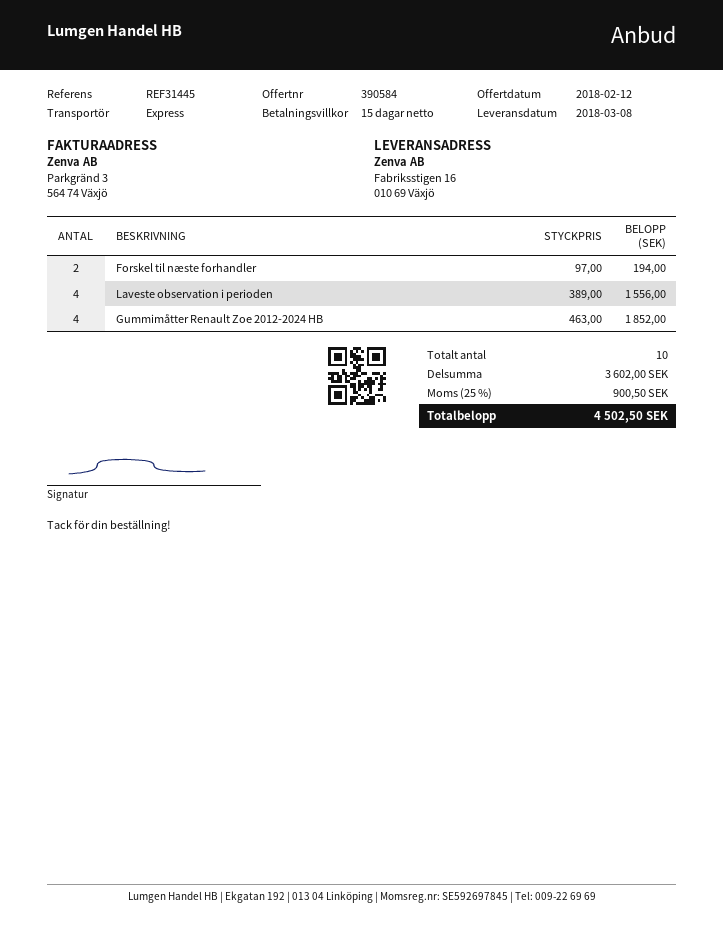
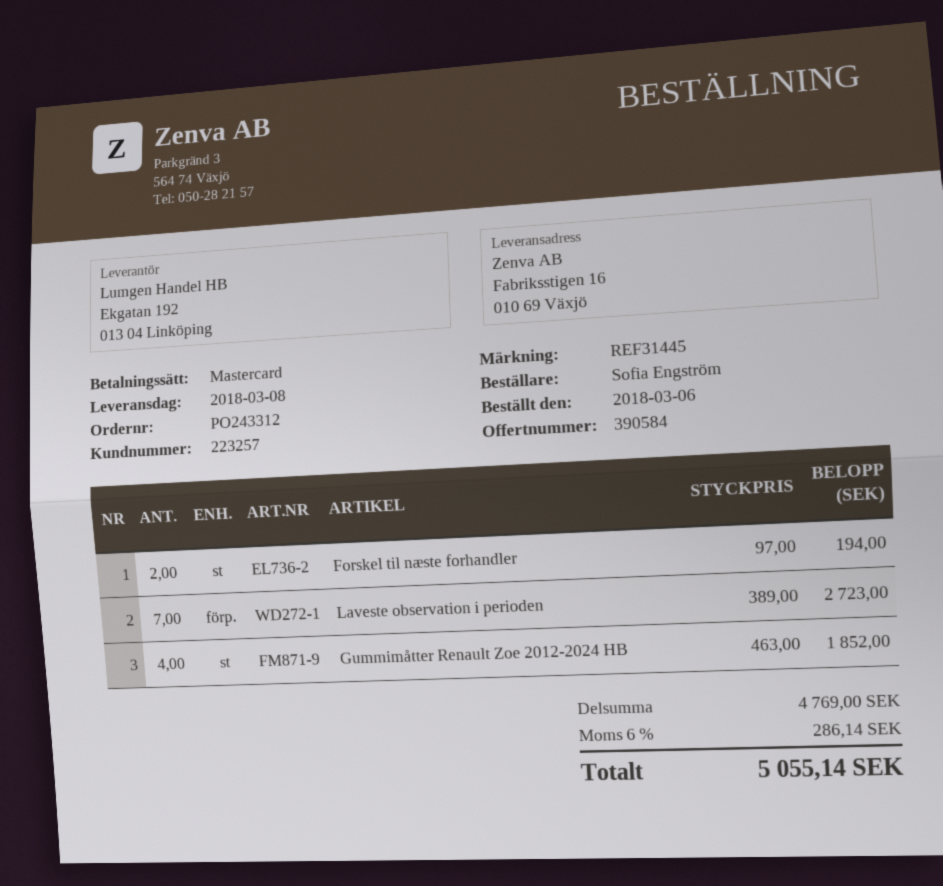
Laveste observation i perioden: 4 x 389.00 = 1556.00 -> 7 x 389.00 = 2723.00
subtotal: 3602.00 -> 4769.00
tax: 25% = 900.50 -> 6% = 286.14
total: 4502.50 -> 5055.14

